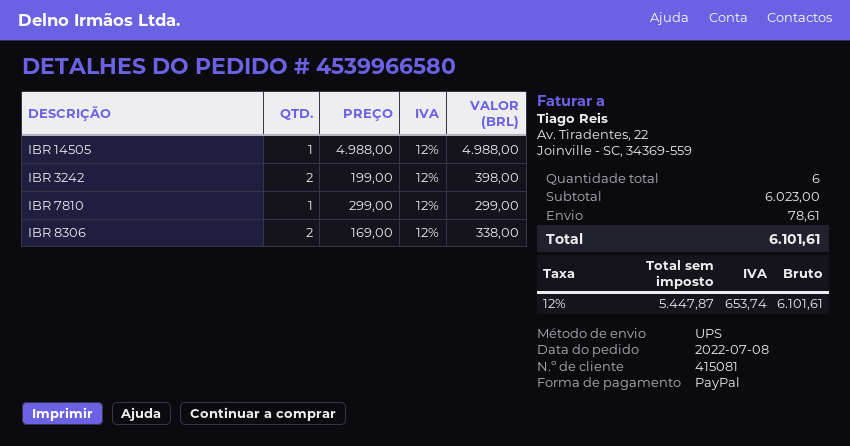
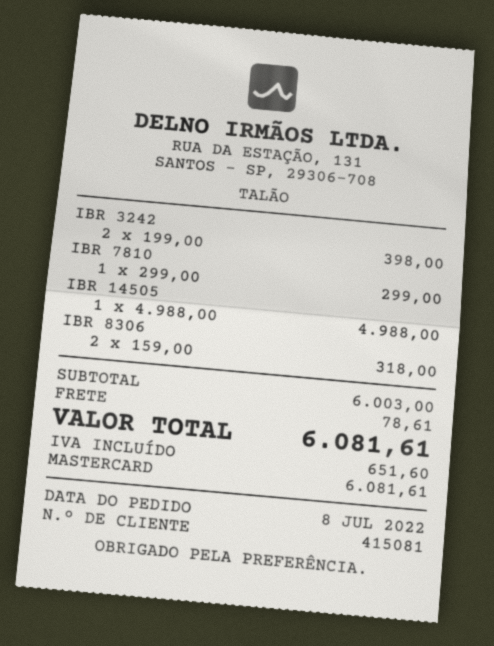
payment method: PayPal -> Mastercard
IBR 8306: 2 x 169.00 = 338.00 -> 2 x 159.00 = 318.00
subtotal: 6023.00 -> 6003.00
tax: 653.74 -> 651.60
total: 6101.61 -> 6081.61

